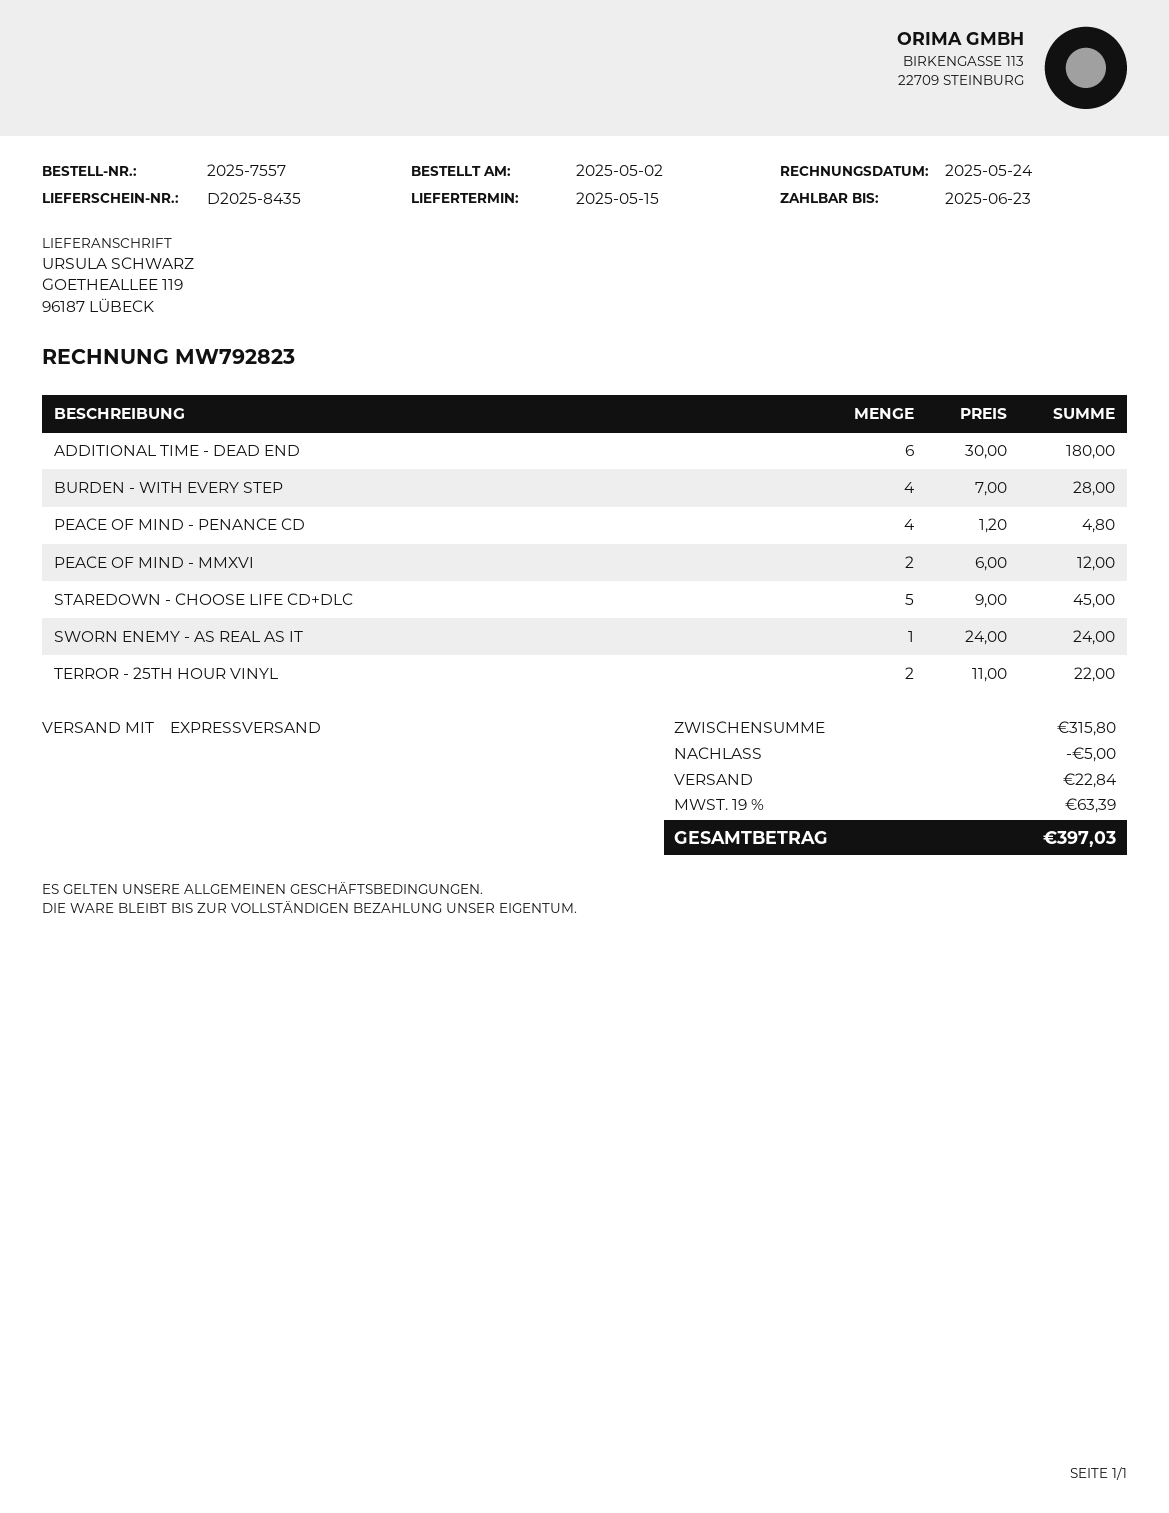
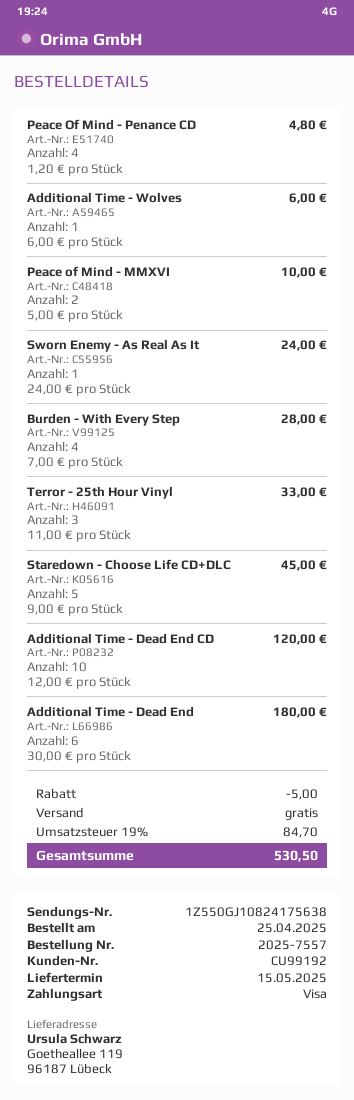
order date: 2025-05-02 -> 2025-04-25
PEACE OF MIND - MMXVI: 2 x 6.00 = 12.00 -> 2 x 5.00 = 10.00
TERROR - 25TH HOUR VINYL: 2 x 11.00 = 22.00 -> 3 x 11.00 = 33.00
Additional Time - Wolves: none -> 1 x 6.00 = 6.00
Additional Time - Dead End CD: none -> 10 x 12.00 = 120.00
shipping: 22.84 -> 0.00
tax: 19% = 63.39 -> 19% = 84.70
total: 397.03 -> 530.50

